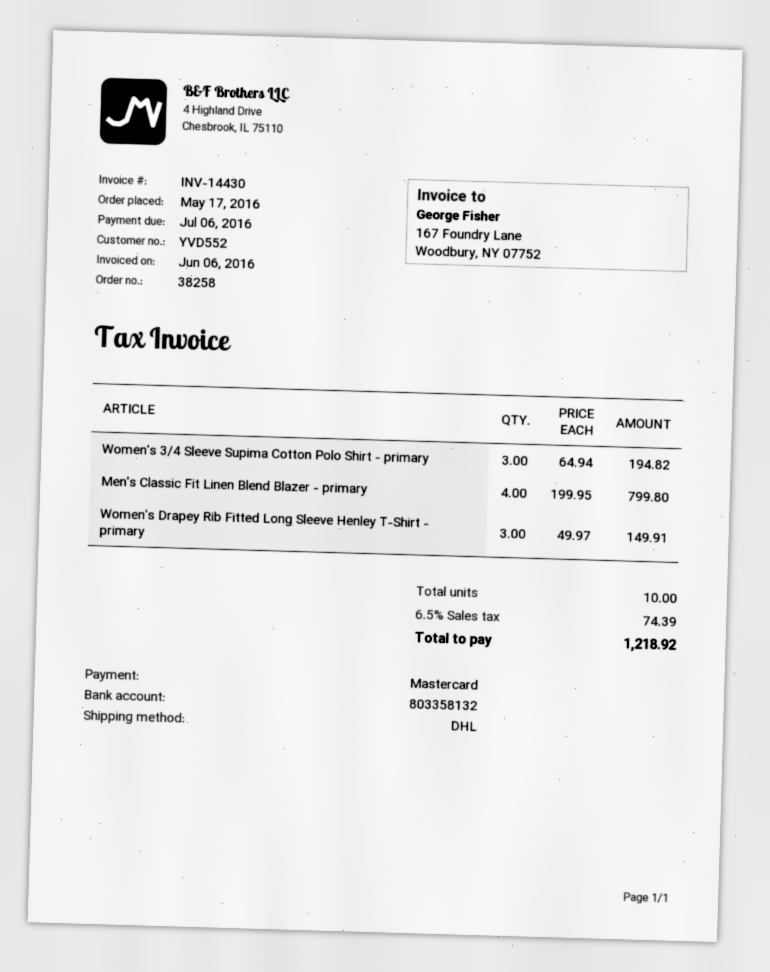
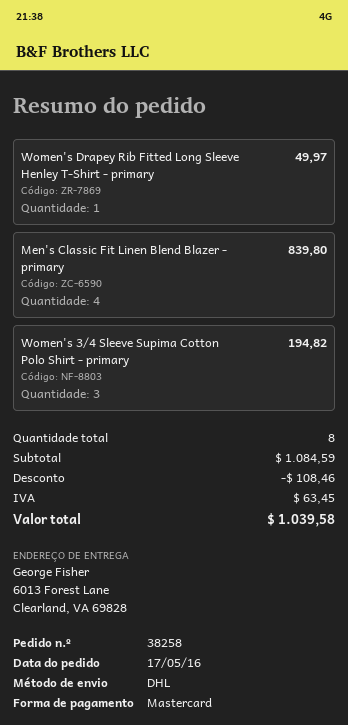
Men's Classic Fit Linen Blend Blazer - primary: 4 for 799.80 -> 4 for 839.80
Women's Drapey Rib Fitted Long Sleeve Henley T-Shirt - primary: 3 for 149.91 -> 1 for 49.97
total quantity: 10 -> 8
discount: none -> 108.46
tax: 74.39 -> 63.45
total: 1218.92 -> 1039.58

